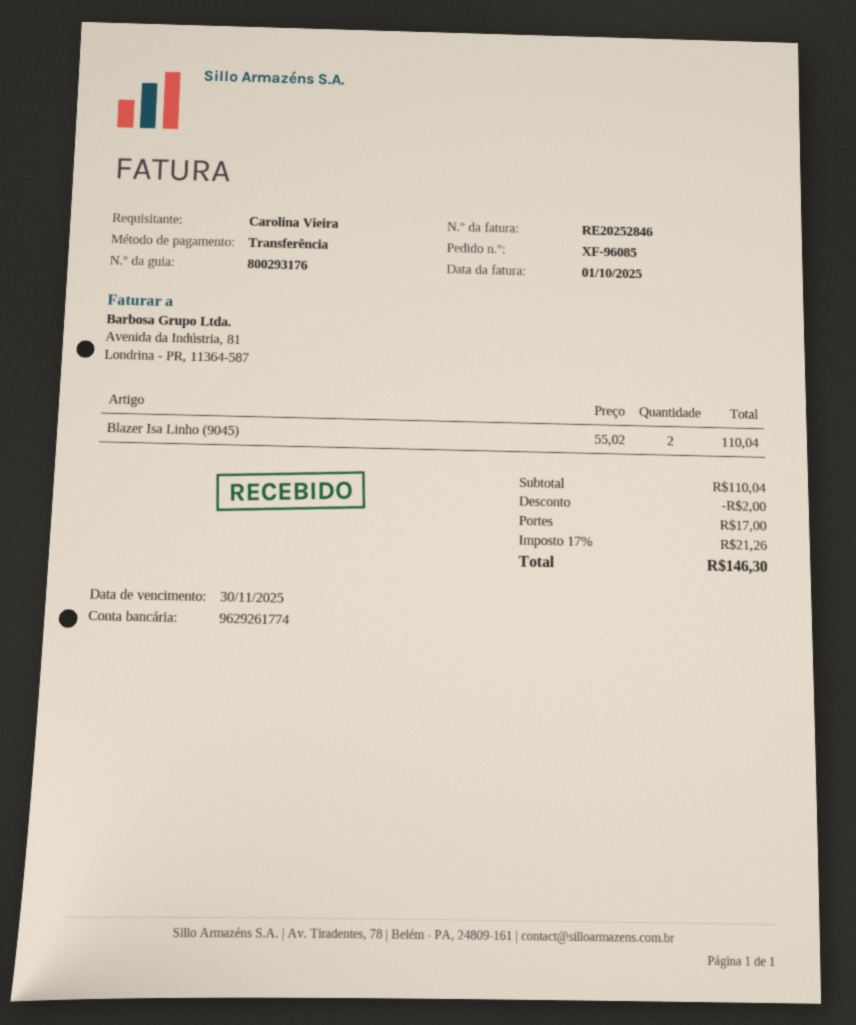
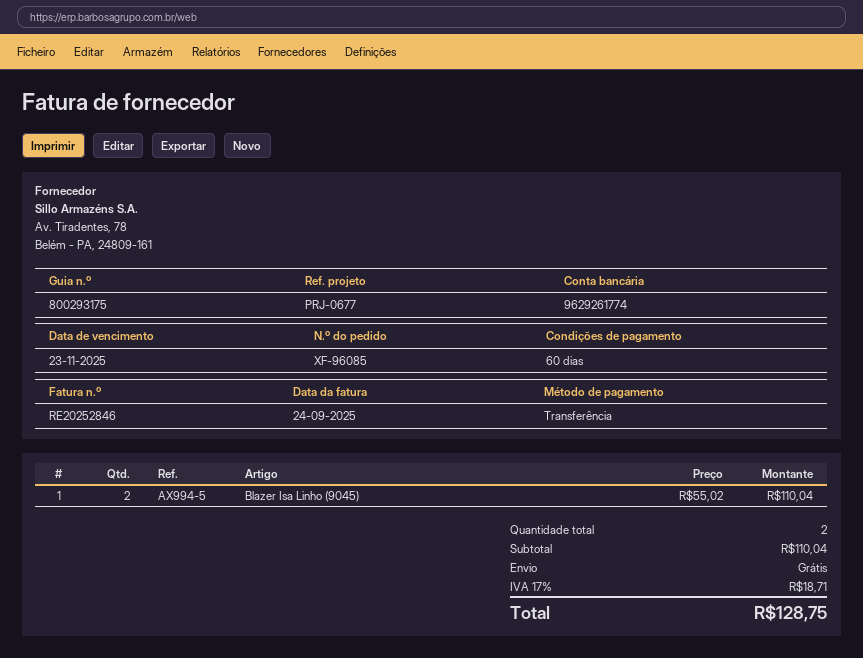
delivery note number: 800293176 -> 800293175
invoice date: 2025-10-01 -> 2025-09-24
due date: 2025-11-30 -> 2025-11-23
discount: 2.00 -> none
shipping: 17.00 -> 0.00
tax: 17% = 21.26 -> 17% = 18.71
total: 146.30 -> 128.75

